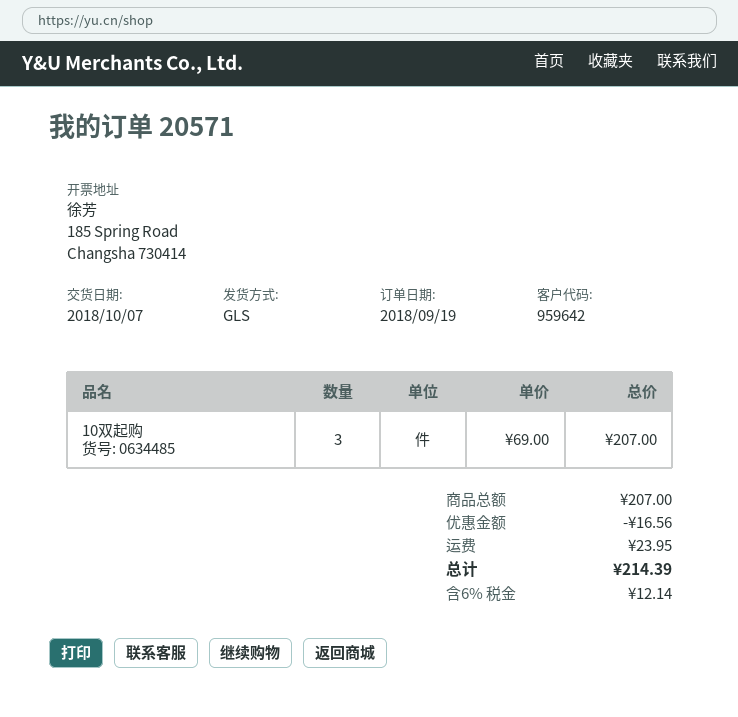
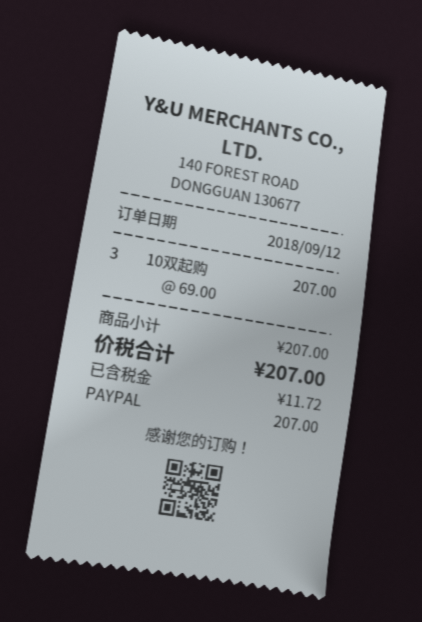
order date: 2018-09-19 -> 2018-09-12
discount: 16.56 -> none
shipping: 23.95 -> none
tax: 12.14 -> 11.72
total: 214.39 -> 207.00

